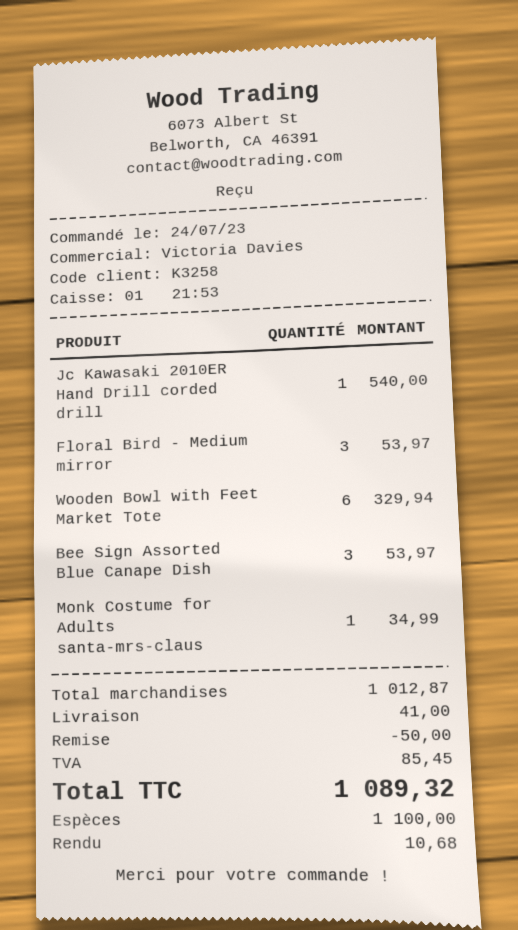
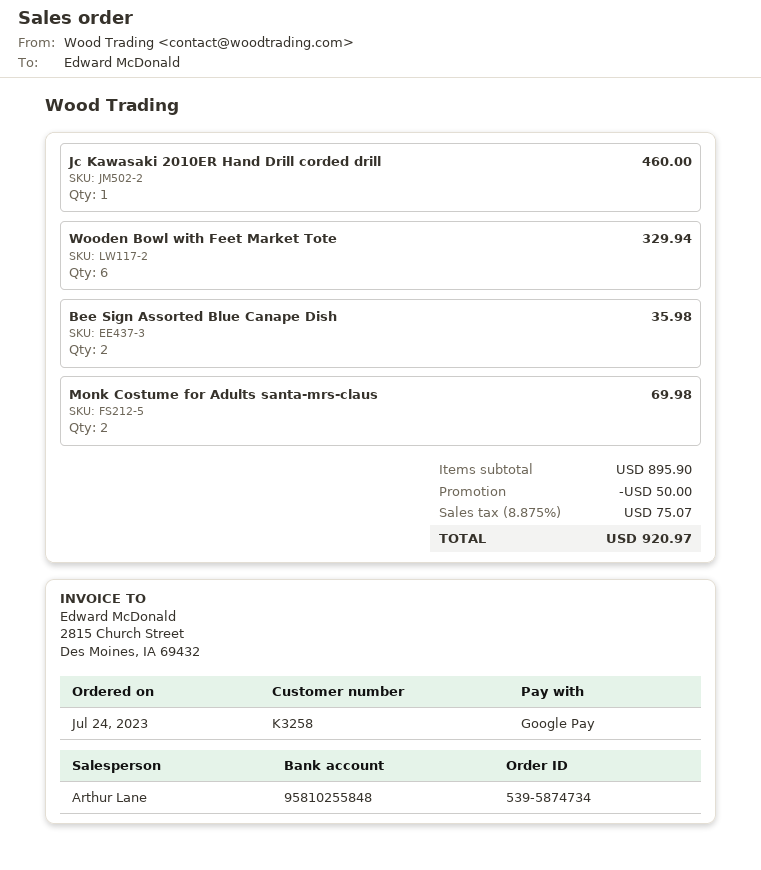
sales rep: Victoria Davies -> Arthur Lane
payment method: cash -> Google Pay
Jc Kawasaki 2010ER Hand Drill corded drill: 1 for 540.00 -> 1 for 460.00
Floral Bird - Medium mirror: 3 for 53.97 -> none
Bee Sign Assorted Blue Canape Dish: 3 for 53.97 -> 2 for 35.98
Monk Costume for Adults santa-mrs-claus: 1 for 34.99 -> 2 for 69.98
subtotal: 1012.87 -> 895.90
shipping: 41.00 -> none
tax: 85.45 -> 75.07
total: 1089.32 -> 920.97

